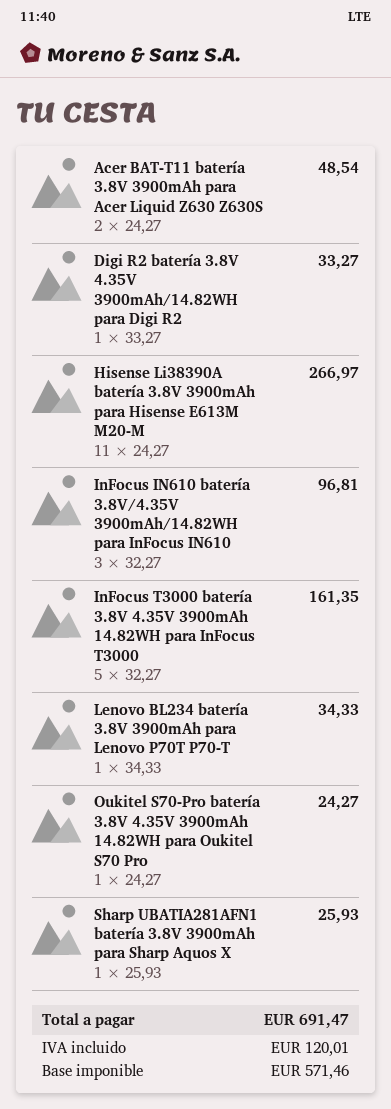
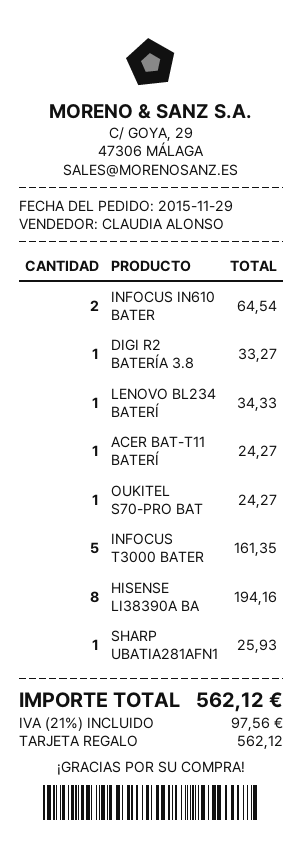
Acer BAT-T11 batería 3.8V 3900mAh para Acer Liquid Z630 Z630S: 2 for 48.54 -> 1 for 24.27
Hisense Li38390A batería 3.8V 3900mAh para Hisense E613M M20-M: 11 for 266.97 -> 8 for 194.16
InFocus IN610 batería 3.8V/4.35V 3900mAh/14.82WH para InFocus IN610: 3 for 96.81 -> 2 for 64.54
tax: 120.01 -> 97.56
total: 691.47 -> 562.12

